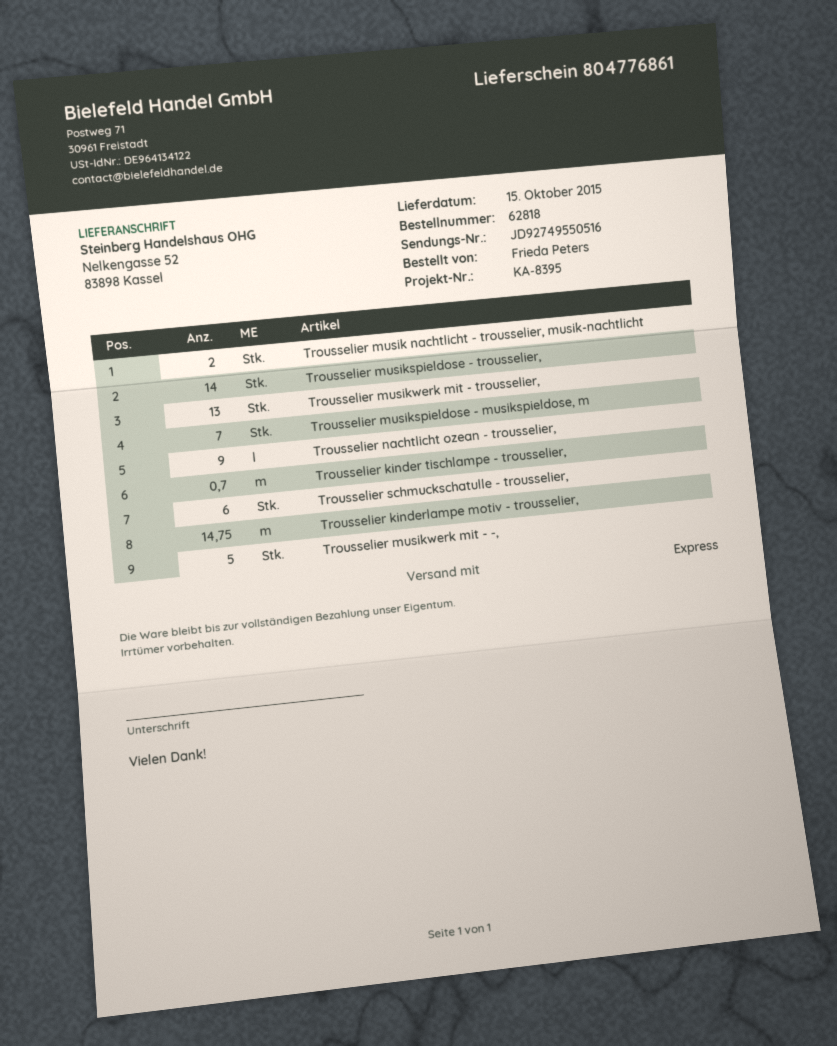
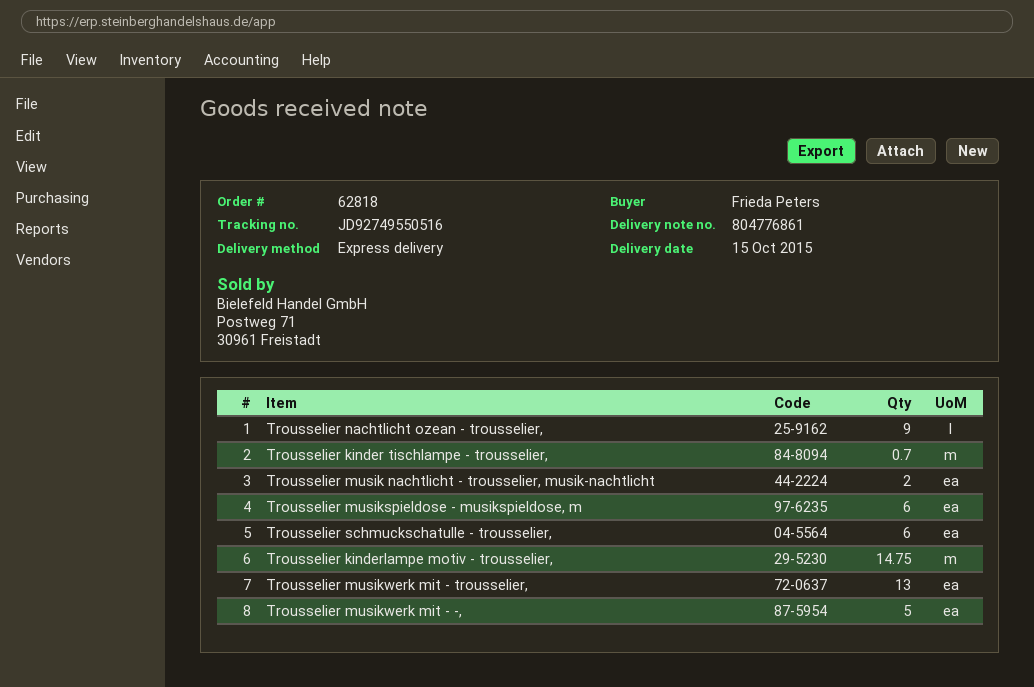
Trousselier musikspieldose - trousselier,: 14 -> none
Trousselier musikspieldose - musikspieldose, m: 7 -> 6

